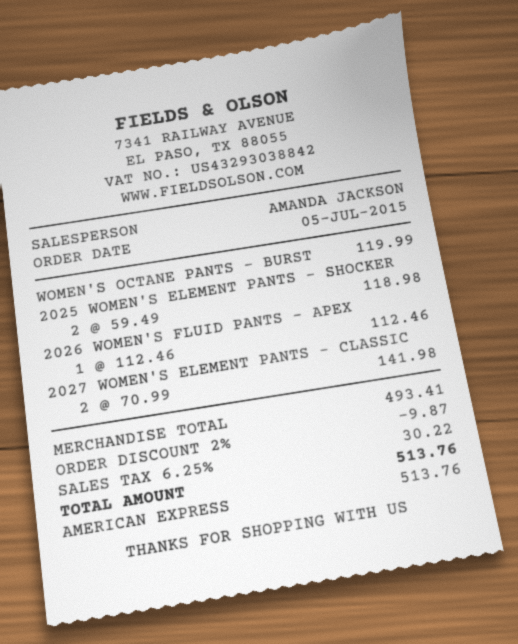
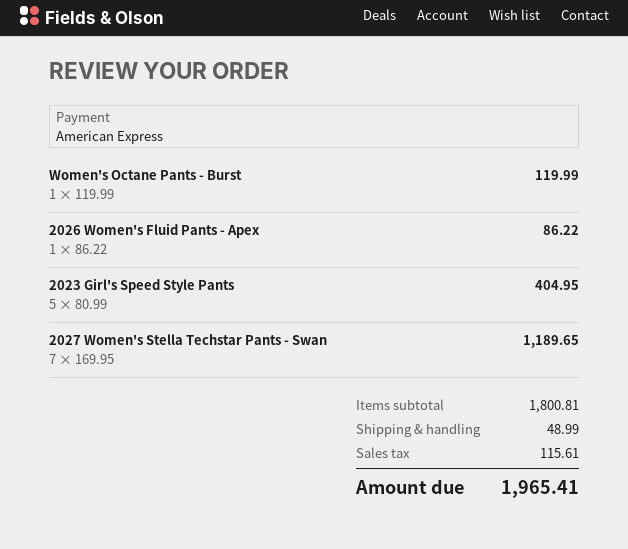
2025 WOMEN'S ELEMENT PANTS - SHOCKER: 2 x 59.49 = 118.98 -> none
2026 WOMEN'S FLUID PANTS - APEX: 1 x 112.46 = 112.46 -> 1 x 86.22 = 86.22
2027 WOMEN'S ELEMENT PANTS - CLASSIC: 2 x 70.99 = 141.98 -> none
2023 Girl's Speed Style Pants: none -> 5 x 80.99 = 404.95
2027 Women's Stella Techstar Pants - Swan: none -> 7 x 169.95 = 1189.65
subtotal: 493.41 -> 1800.81
discount: 2% = 9.87 -> none
shipping: none -> 48.99
tax: 30.22 -> 115.61
total: 513.76 -> 1965.41

